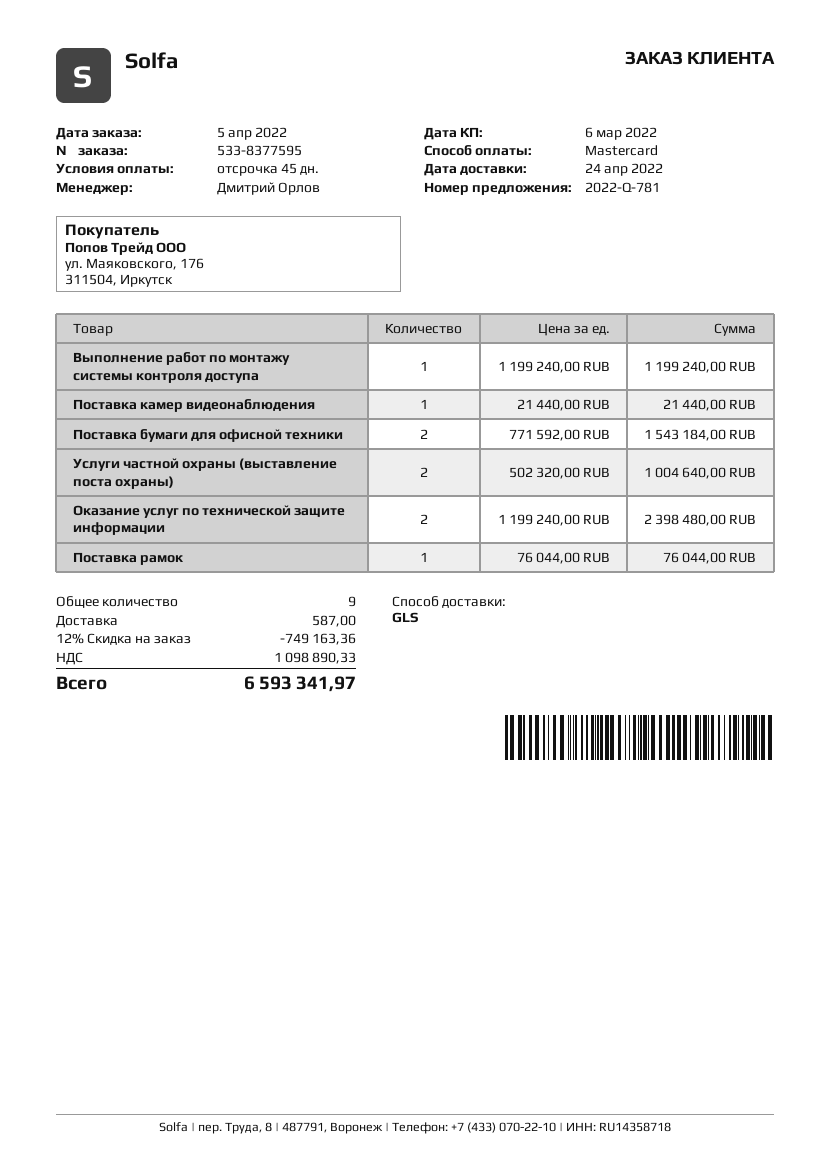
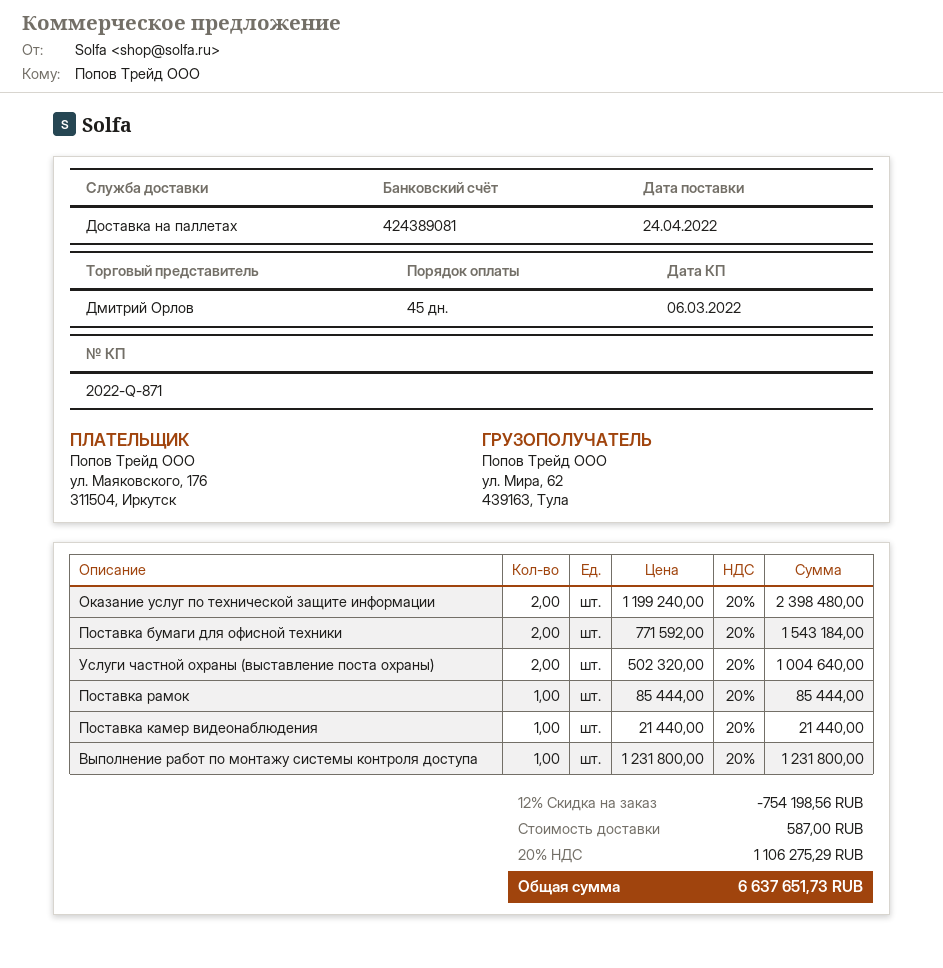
quote number: 2022-Q-781 -> 2022-Q-871
shipping method: GLS -> pallet freight
Выполнение работ по монтажу системы контроля доступа: 1 x 1199240.00 = 1199240.00 -> 1 x 1231800.00 = 1231800.00
Поставка рамок: 1 x 76044.00 = 76044.00 -> 1 x 85444.00 = 85444.00
discount: 12% = 749163.36 -> 12% = 754198.56
tax: 1098890.33 -> 1106275.29
total: 6593341.97 -> 6637651.73

